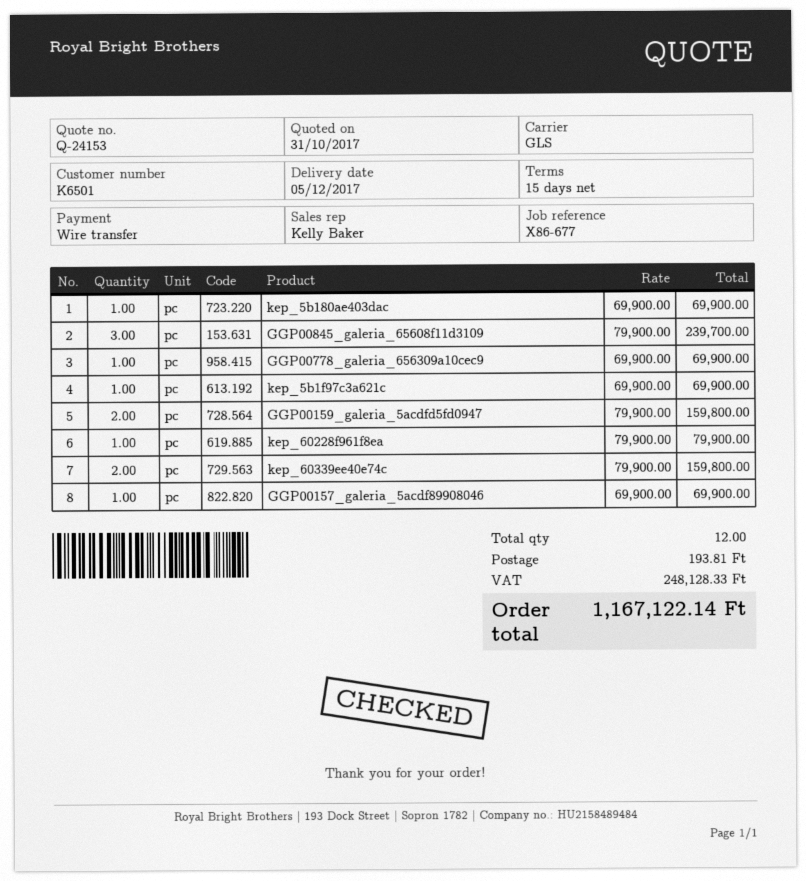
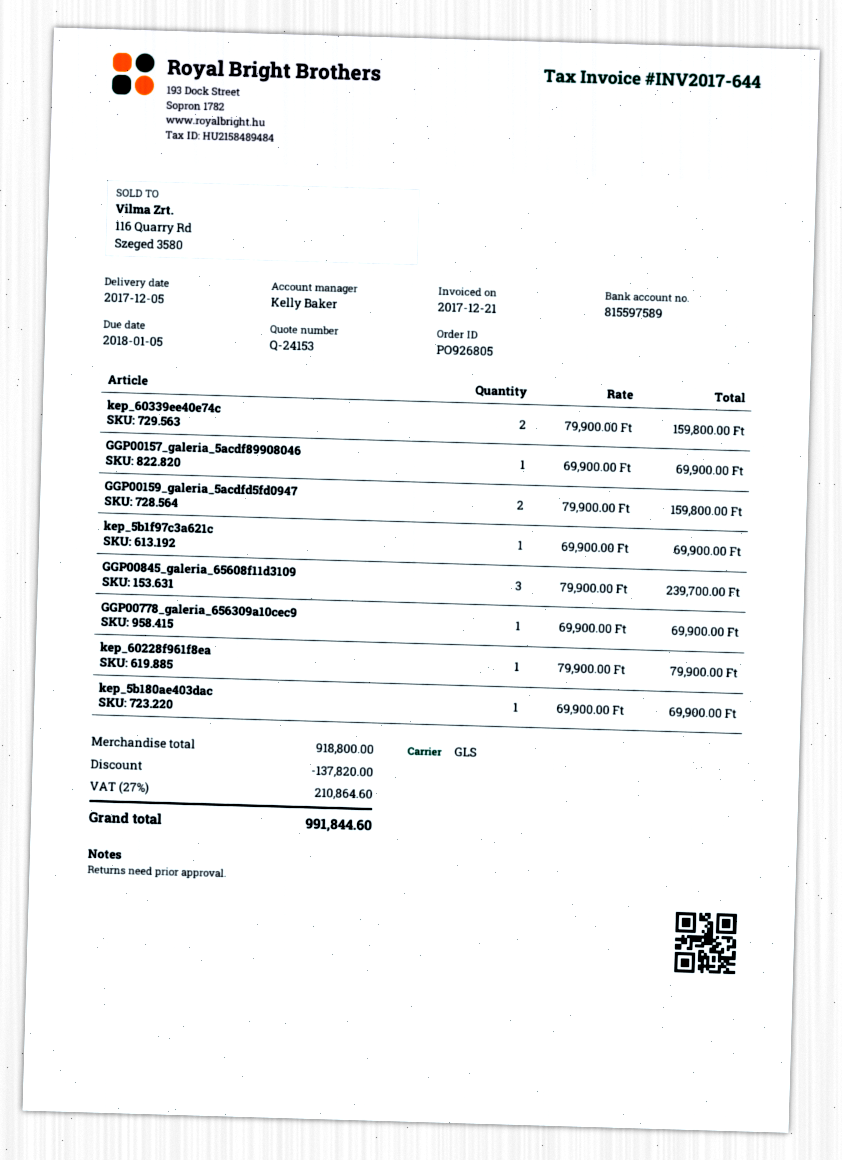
discount: none -> 137820.00
shipping: 193.81 -> none
tax: 248128.33 -> 210864.60
total: 1167122.14 -> 991844.60

